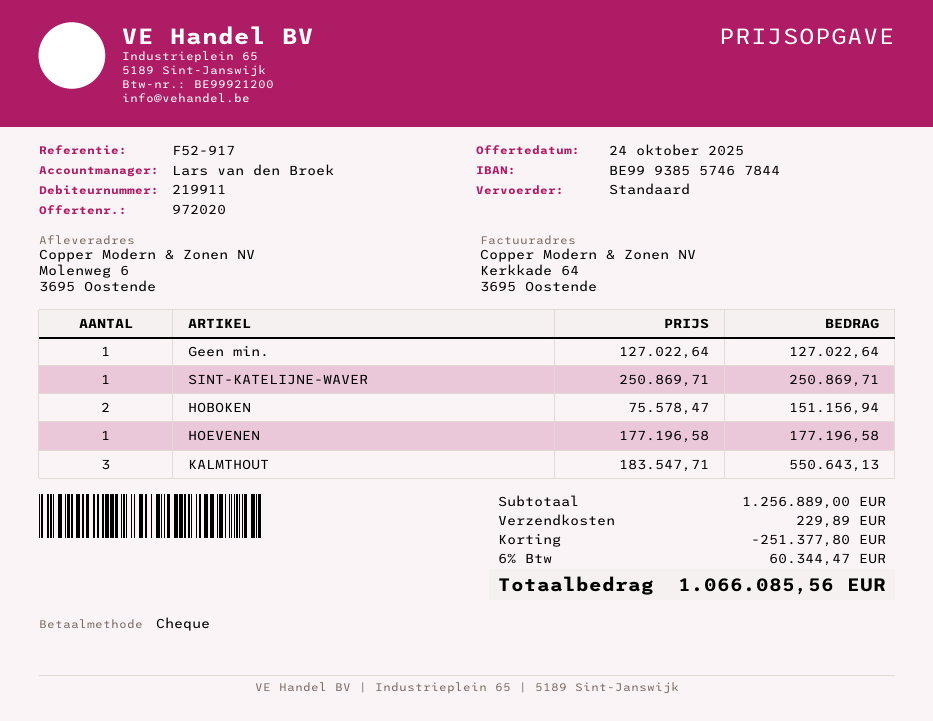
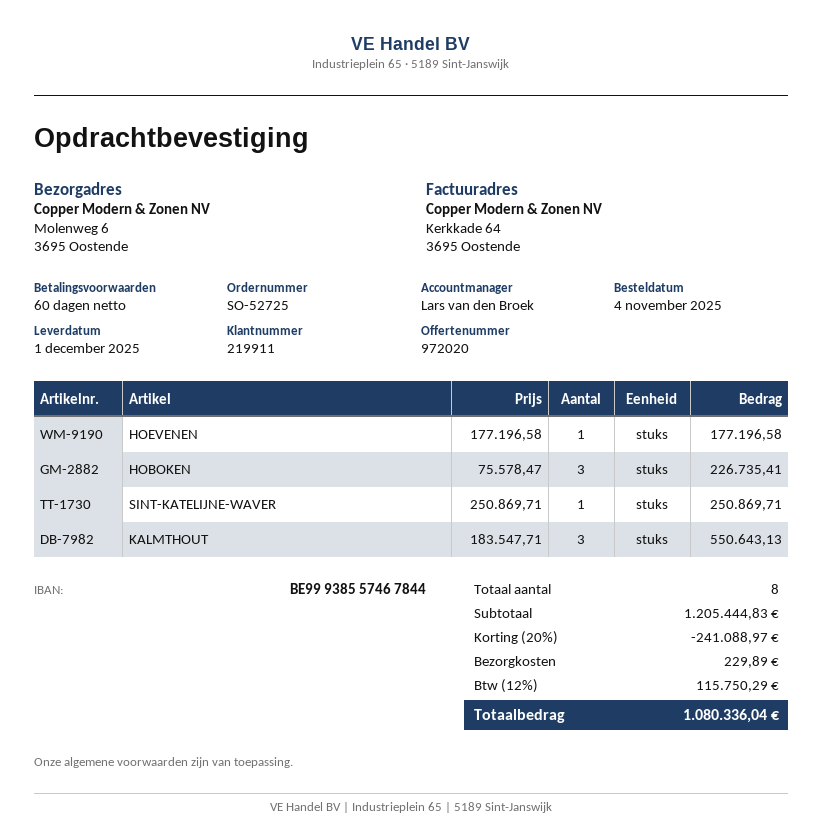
Geen min.: 1 x 127022.64 = 127022.64 -> none
HOBOKEN: 2 x 75578.47 = 151156.94 -> 3 x 75578.47 = 226735.41
subtotal: 1256889.00 -> 1205444.83
discount: 251377.80 -> 241088.97
tax: 6% = 60344.47 -> 12% = 115750.29
total: 1066085.56 -> 1080336.04

